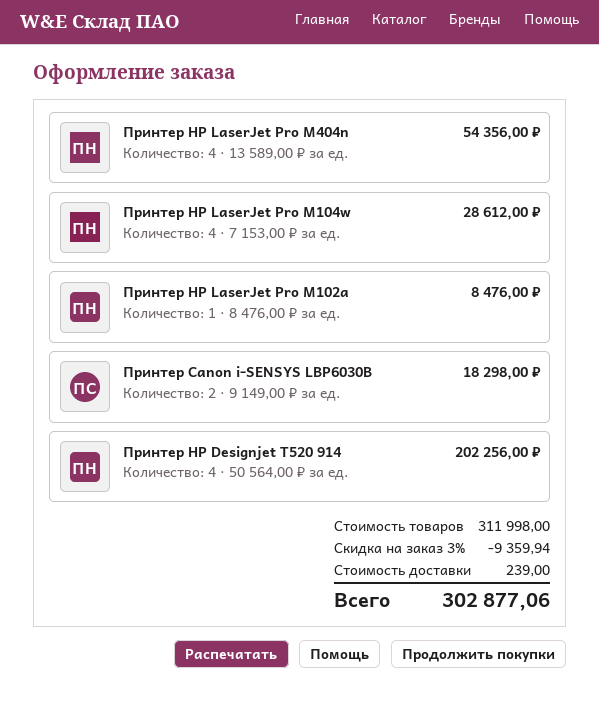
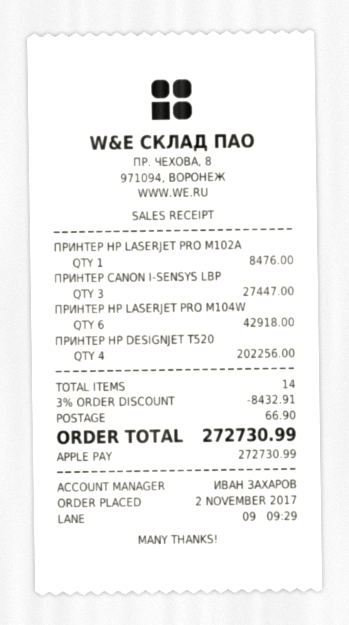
Принтер HP LaserJet Pro M404n: 4 for 54356.00 -> none
Принтер HP LaserJet Pro M104w: 4 for 28612.00 -> 6 for 42918.00
Принтер Canon i-SENSYS LBP6030B: 2 for 18298.00 -> 3 for 27447.00
discount: 3% = 9359.94 -> 3% = 8432.91
shipping: 239.00 -> 66.90
total: 302877.06 -> 272730.99

